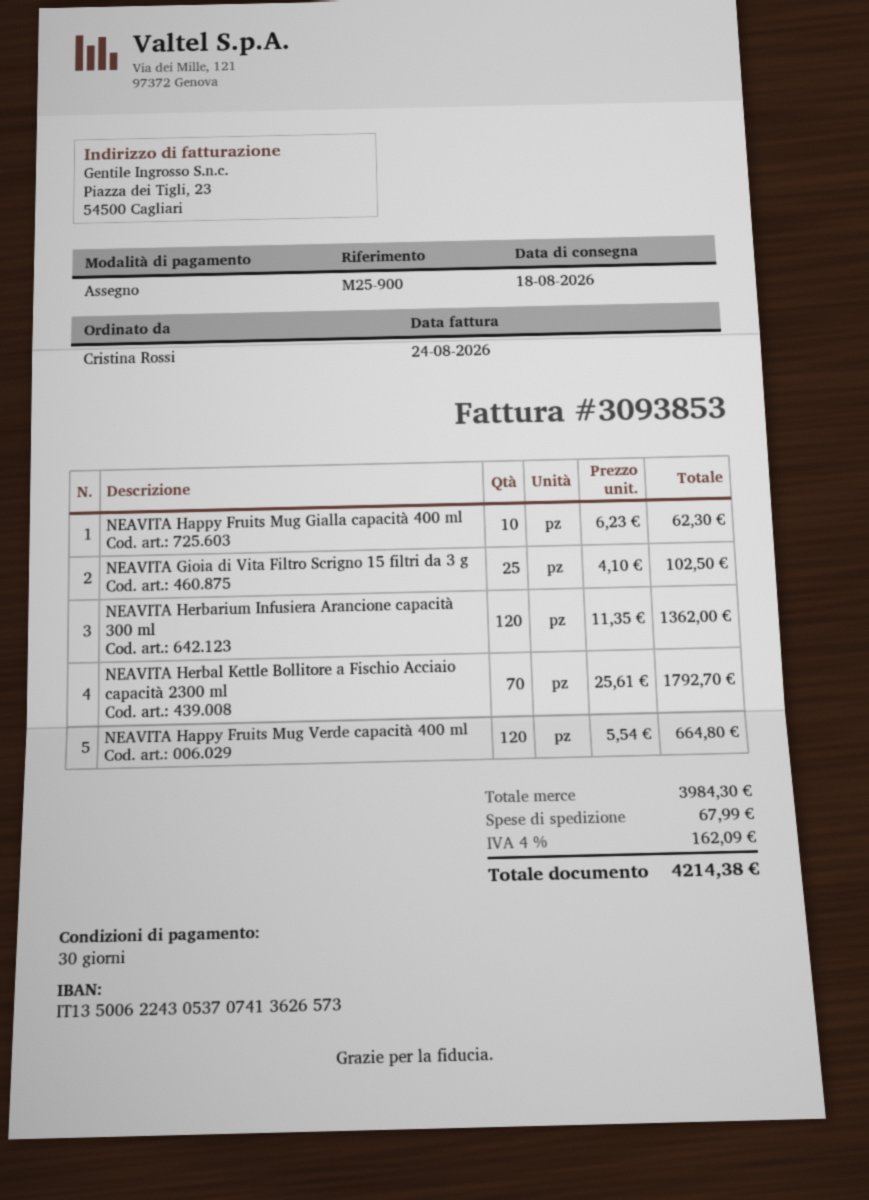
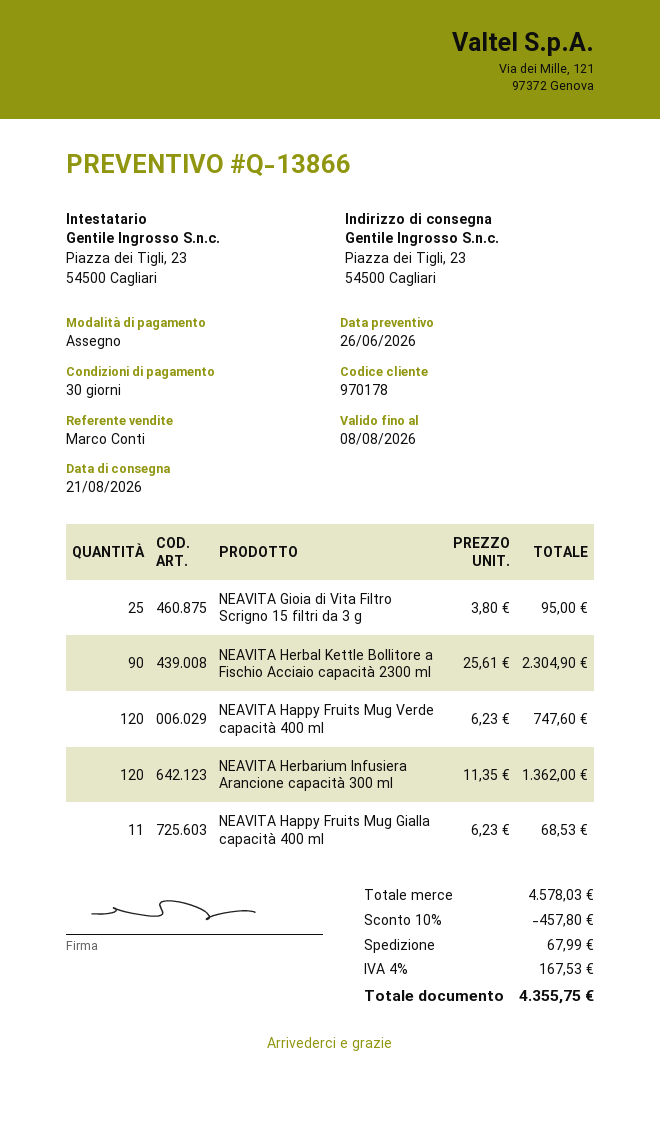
delivery date: 2026-08-18 -> 2026-08-21
NEAVITA Happy Fruits Mug Gialla capacità 400 ml: 10 x 6.23 = 62.30 -> 11 x 6.23 = 68.53
NEAVITA Gioia di Vita Filtro Scrigno 15 filtri da 3 g: 25 x 4.10 = 102.50 -> 25 x 3.80 = 95.00
NEAVITA Herbal Kettle Bollitore a Fischio Acciaio capacità 2300 ml: 70 x 25.61 = 1792.70 -> 90 x 25.61 = 2304.90
NEAVITA Happy Fruits Mug Verde capacità 400 ml: 120 x 5.54 = 664.80 -> 120 x 6.23 = 747.60
subtotal: 3984.30 -> 4578.03
discount: none -> 10% = 457.80
tax: 4% = 162.09 -> 4% = 167.53
total: 4214.38 -> 4355.75

